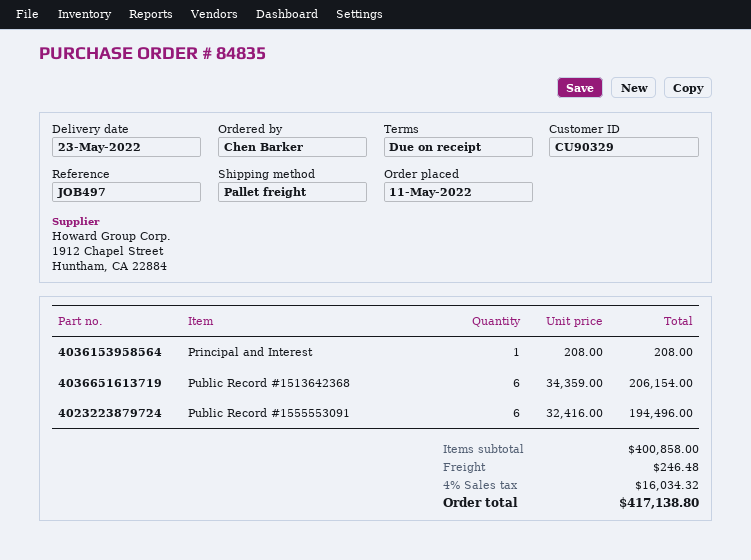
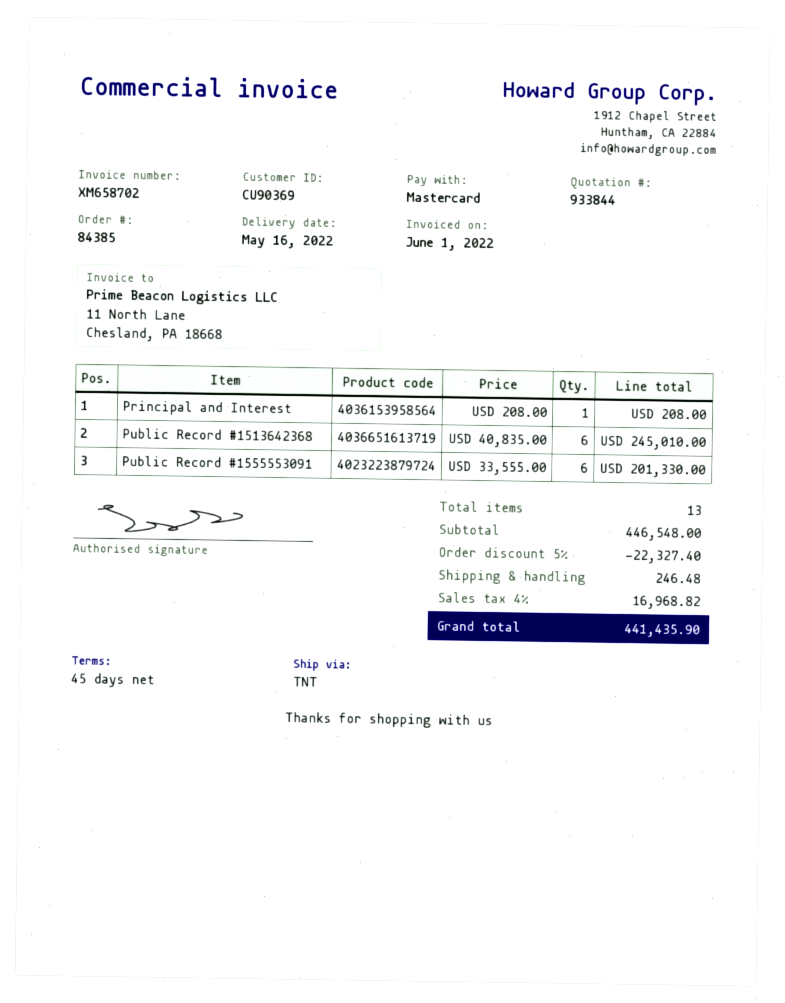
order number: 84835 -> 84385
delivery date: 2022-05-23 -> 2022-05-16
payment terms: on receipt -> 45 days
customer number: CU90329 -> CU90369
shipping method: pallet freight -> TNT
Public Record #1513642368: 6 x 34359.00 = 206154.00 -> 6 x 40835.00 = 245010.00
Public Record #1555553091: 6 x 32416.00 = 194496.00 -> 6 x 33555.00 = 201330.00
subtotal: 400858.00 -> 446548.00
discount: none -> 5% = 22327.40
tax: 4% = 16034.32 -> 4% = 16968.82
total: 417138.80 -> 441435.90

